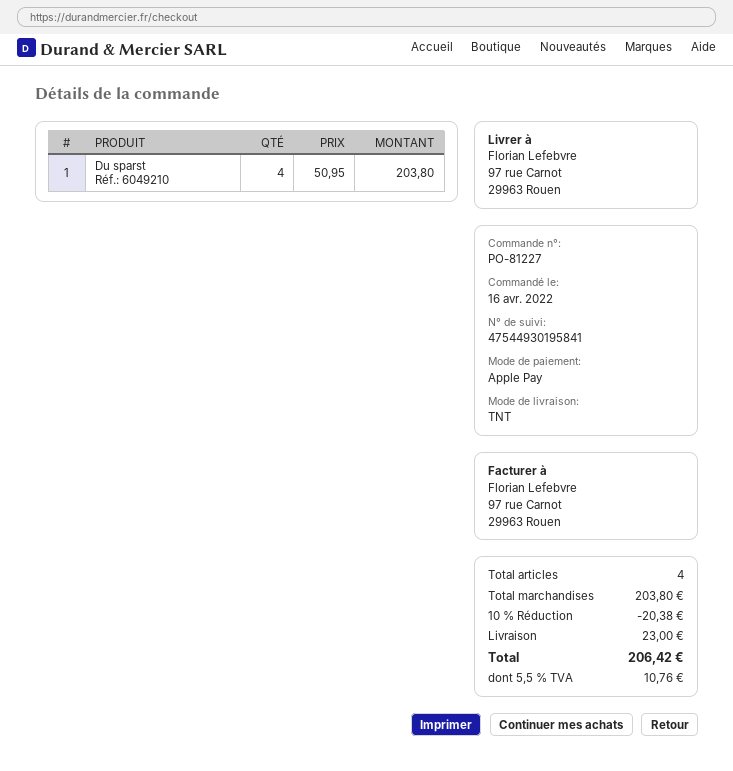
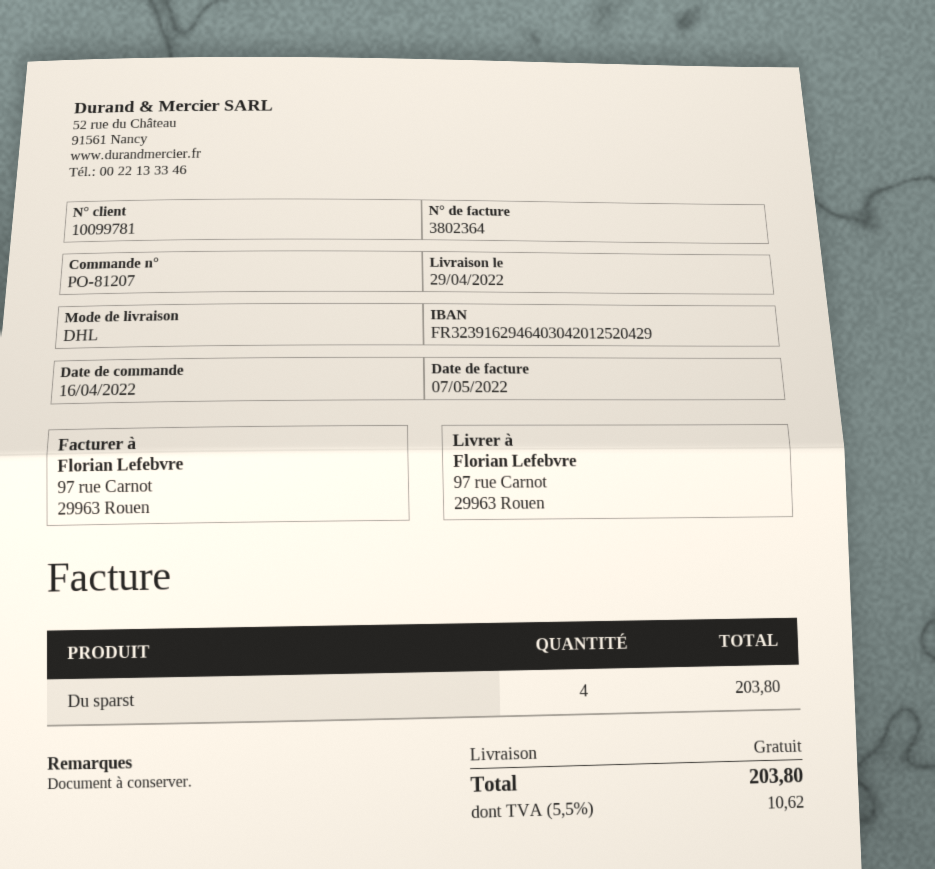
order number: PO-81227 -> PO-81207
shipping method: TNT -> DHL
discount: 10% = 20.38 -> none
shipping: 23.00 -> 0.00
tax: 5.5% = 10.76 -> 5.5% = 10.62
total: 206.42 -> 203.80

